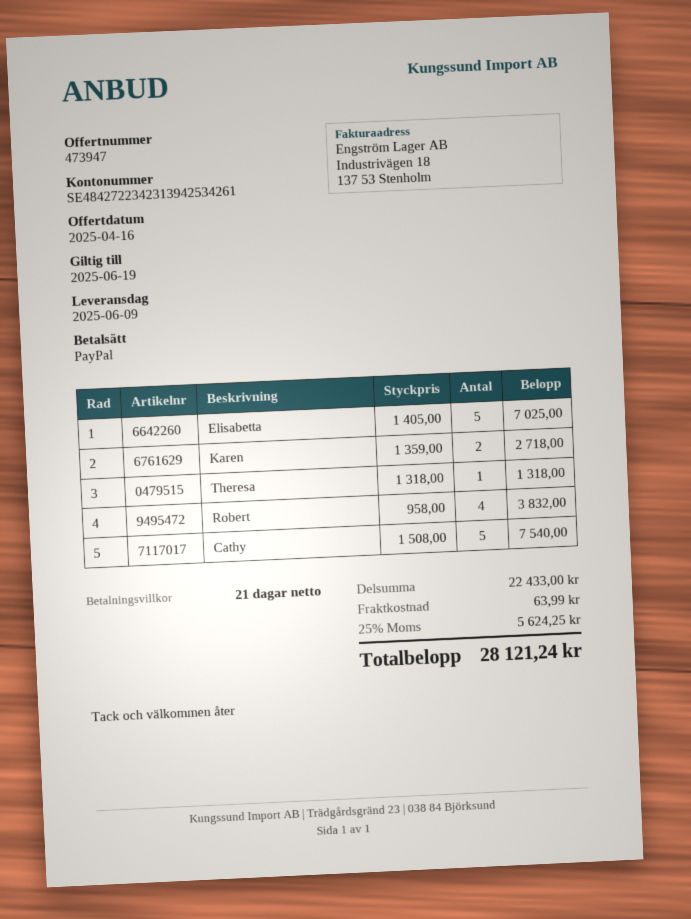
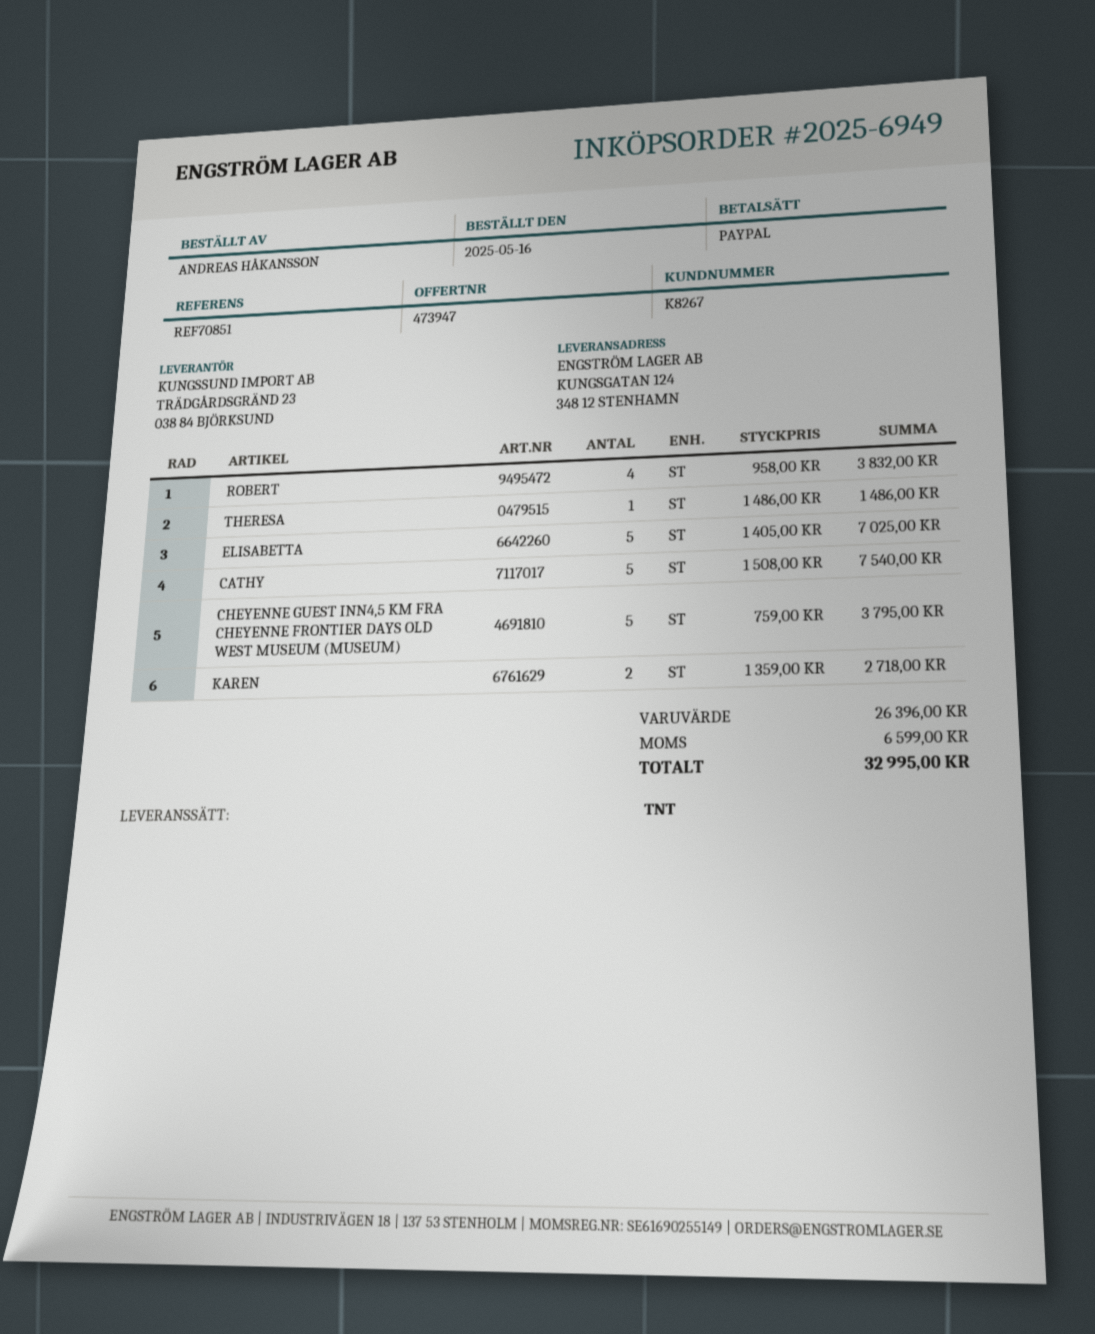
Theresa: 1 x 1318.00 = 1318.00 -> 1 x 1486.00 = 1486.00
CHEYENNE GUEST INN4,5 KM FRA CHEYENNE FRONTIER DAYS OLD WEST MUSEUM (MUSEUM): none -> 5 x 759.00 = 3795.00
subtotal: 22433.00 -> 26396.00
shipping: 63.99 -> none
tax: 5624.25 -> 6599.00
total: 28121.24 -> 32995.00

